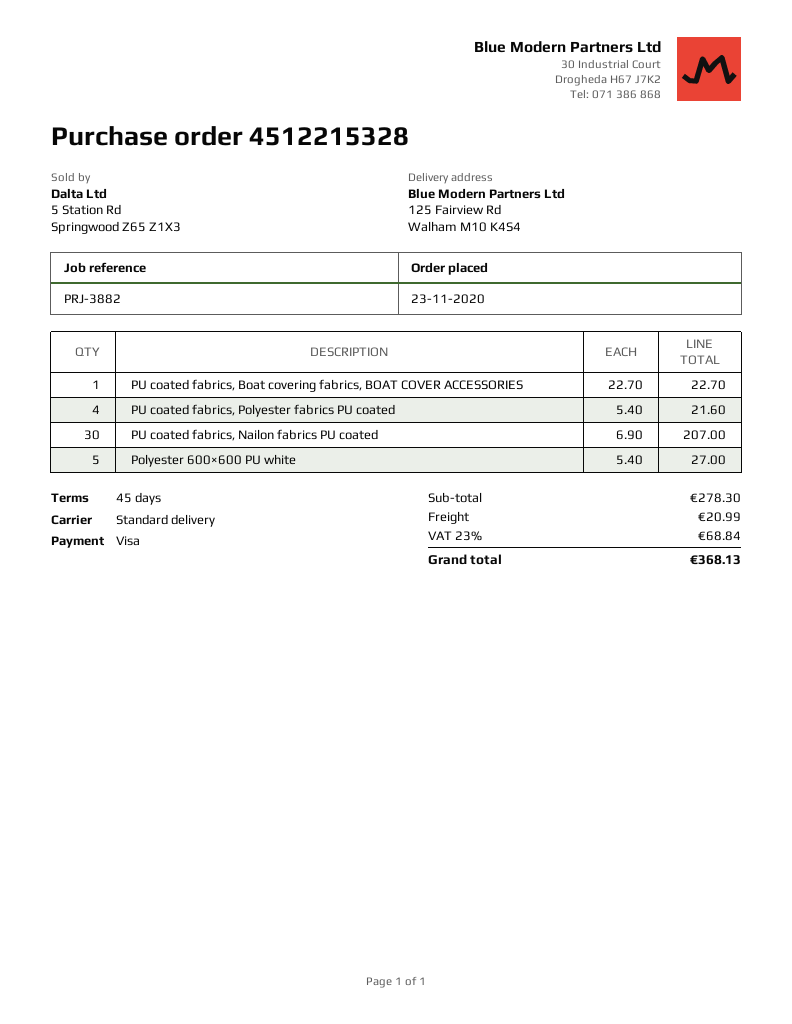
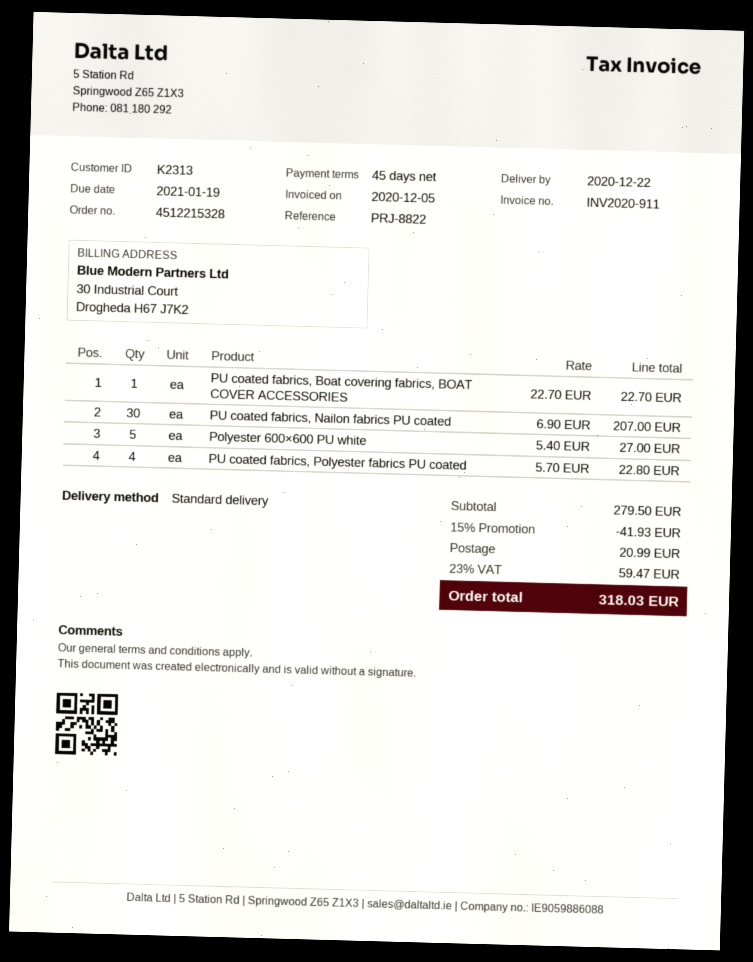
reference: PRJ-3882 -> PRJ-8822
PU coated fabrics, Polyester fabrics PU coated: 4 x 5.40 = 21.60 -> 4 x 5.70 = 22.80
subtotal: 278.30 -> 279.50
discount: none -> 15% = 41.93
tax: 23% = 68.84 -> 23% = 59.47
total: 368.13 -> 318.03

